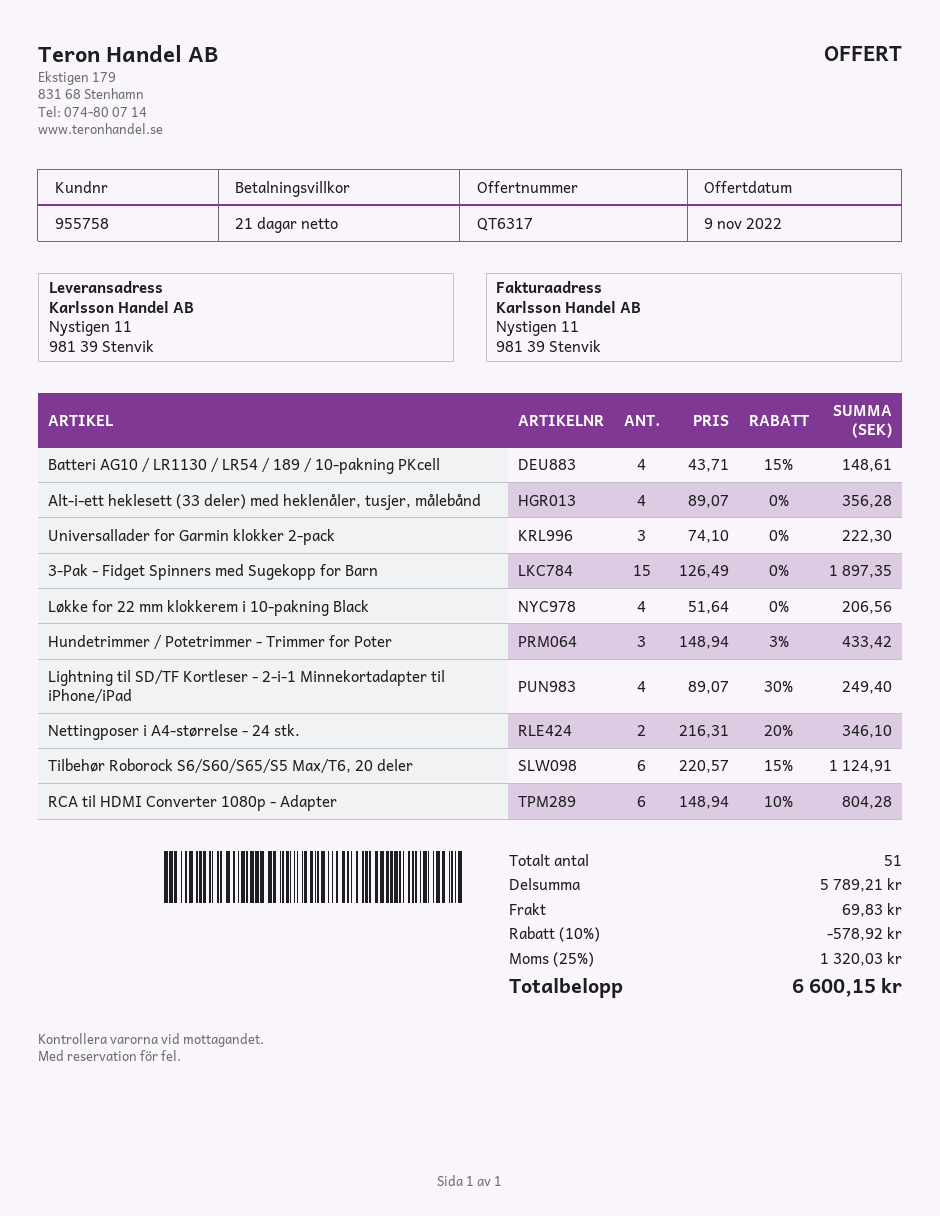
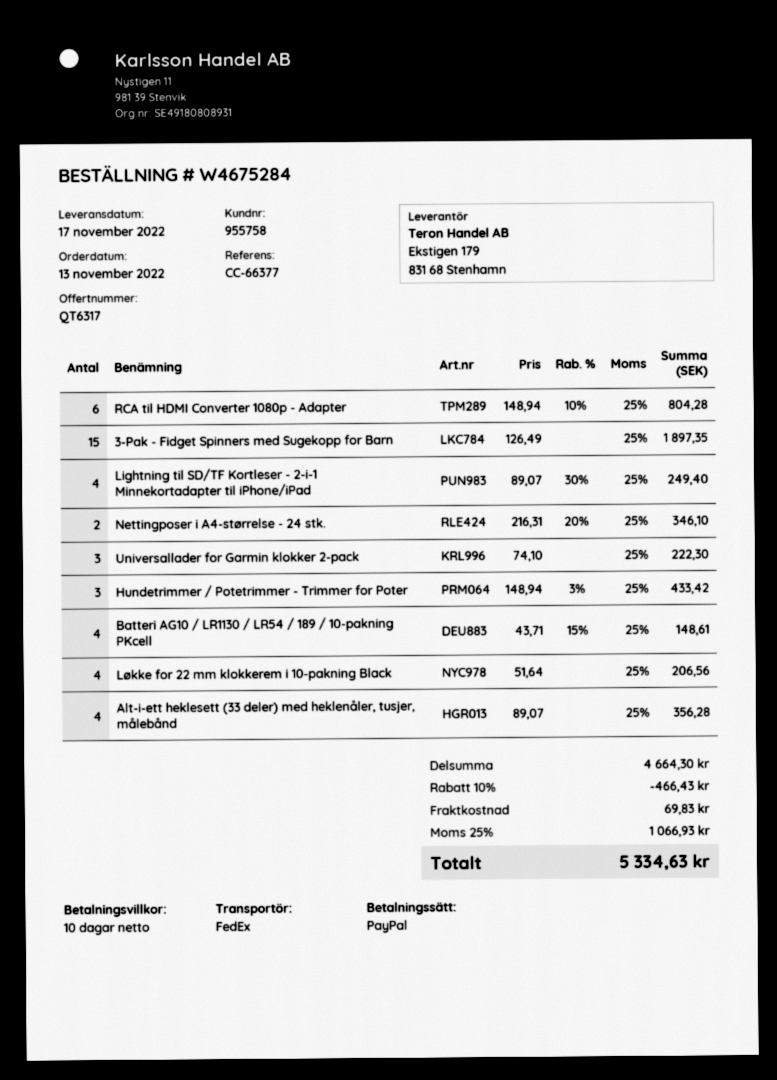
payment terms: 21 days -> 10 days
Tilbehør Roborock S6/S60/S65/S5 Max/T6, 20 deler: 6 x 220.57 - 15% = 1124.91 -> none
subtotal: 5789.21 -> 4664.30
discount: 10% = 578.92 -> 10% = 466.43
tax: 25% = 1320.03 -> 25% = 1066.93
total: 6600.15 -> 5334.63

